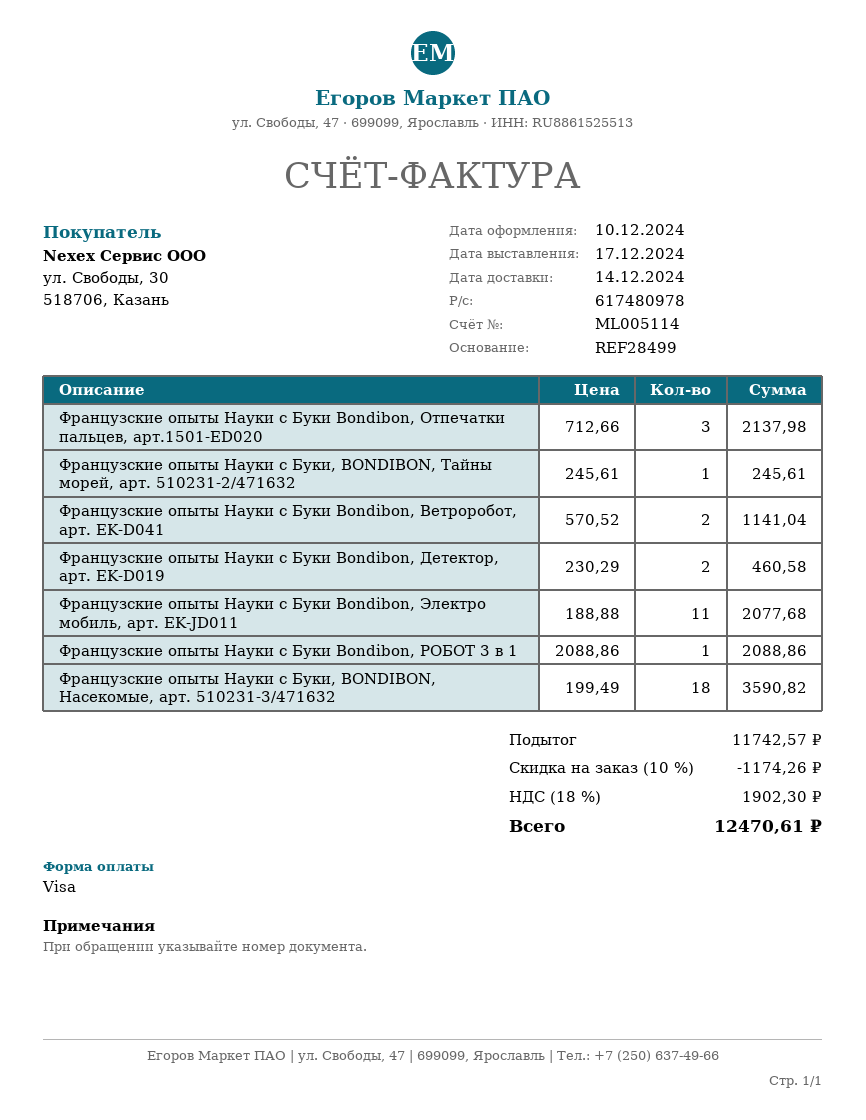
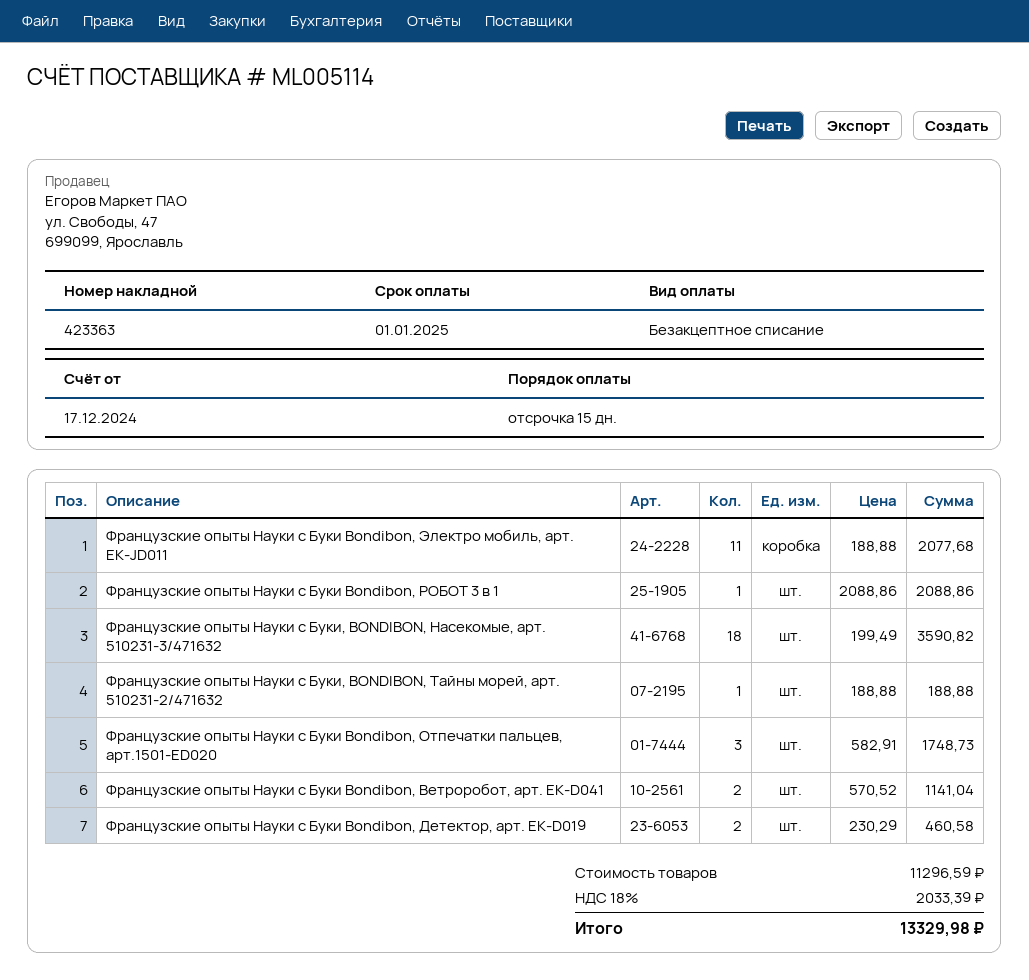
payment method: Visa -> direct debit
Французские опыты Науки с Буки Bondibon, Отпечатки пальцев, арт.1501-ED020: 3 x 712.66 = 2137.98 -> 3 x 582.91 = 1748.73
Французские опыты Науки с Буки, BONDIBON, Тайны морей, арт. 510231-2/471632: 1 x 245.61 = 245.61 -> 1 x 188.88 = 188.88
subtotal: 11742.57 -> 11296.59
discount: 10% = 1174.26 -> none
tax: 18% = 1902.30 -> 18% = 2033.39
total: 12470.61 -> 13329.98

